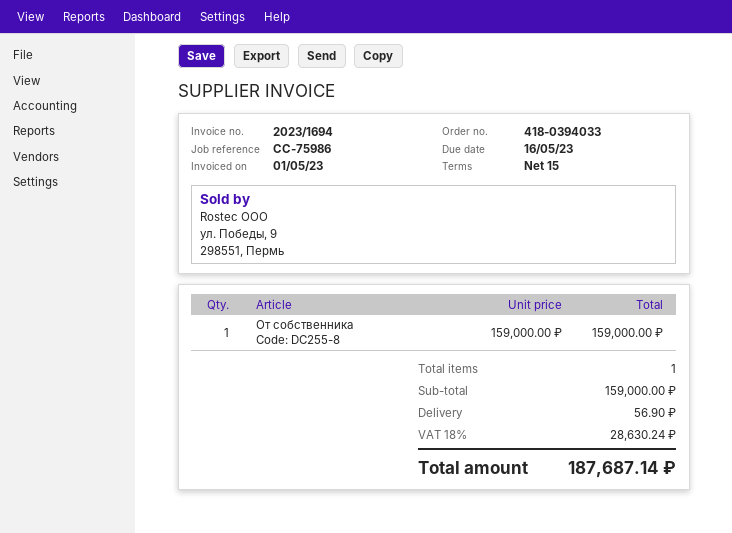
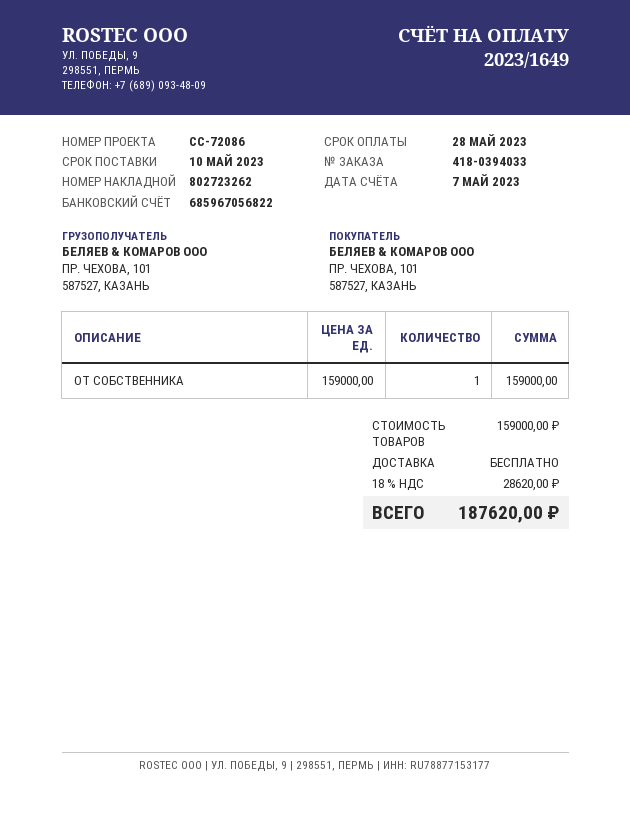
invoice number: 2023/1694 -> 2023/1649
invoice date: 2023-05-01 -> 2023-05-07
due date: 2023-05-16 -> 2023-05-28
reference: CC-75986 -> CC-72086
shipping: 56.90 -> 0.00
tax: 18% = 28630.24 -> 18% = 28620.00
total: 187687.14 -> 187620.00

